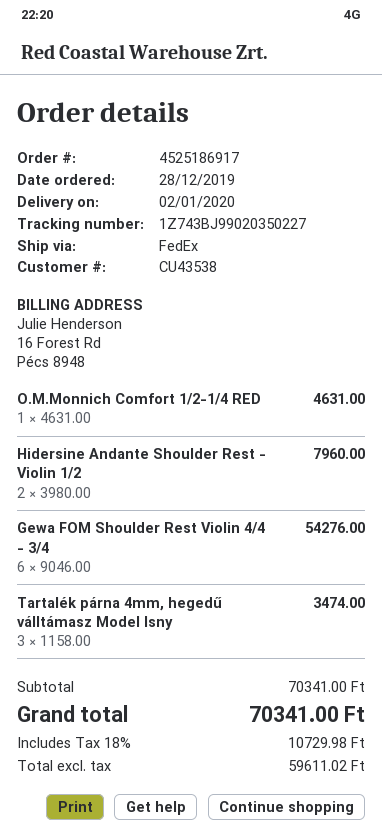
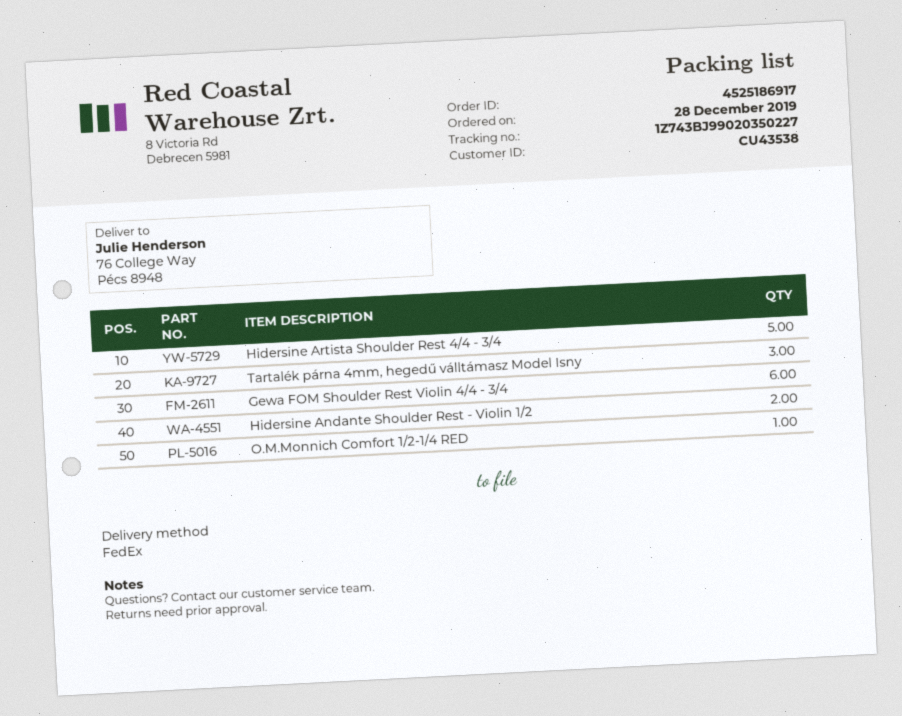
Hidersine Artista Shoulder Rest 4/4 - 3/4: none -> 5

